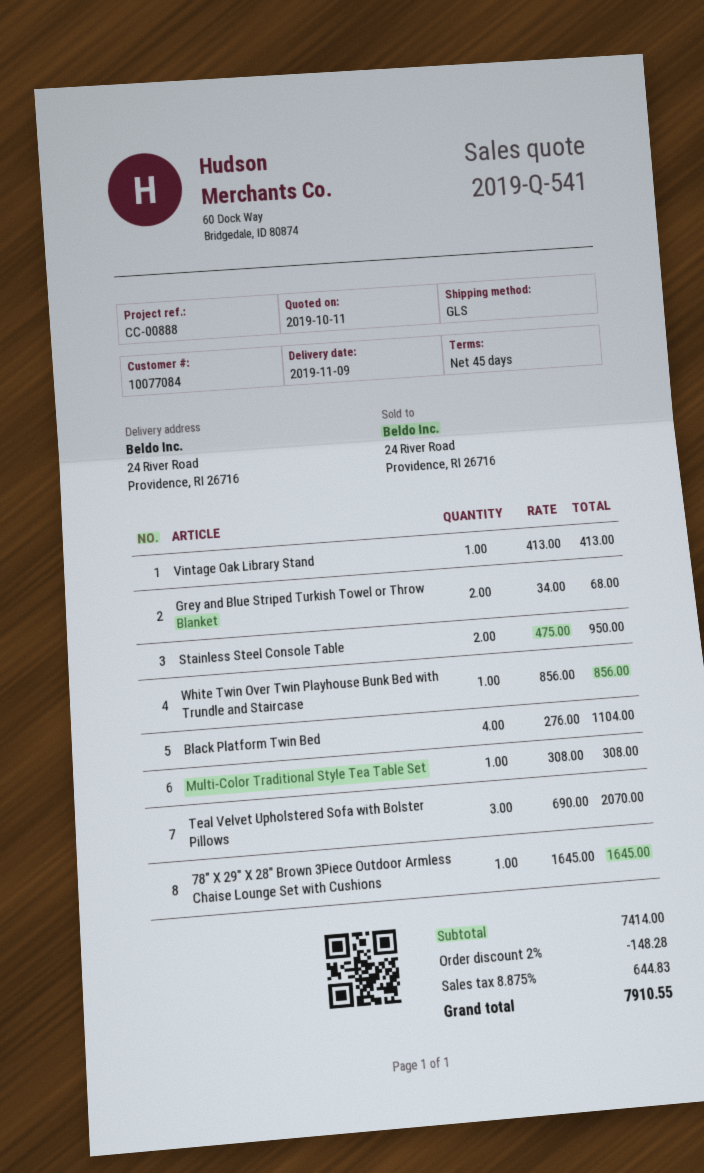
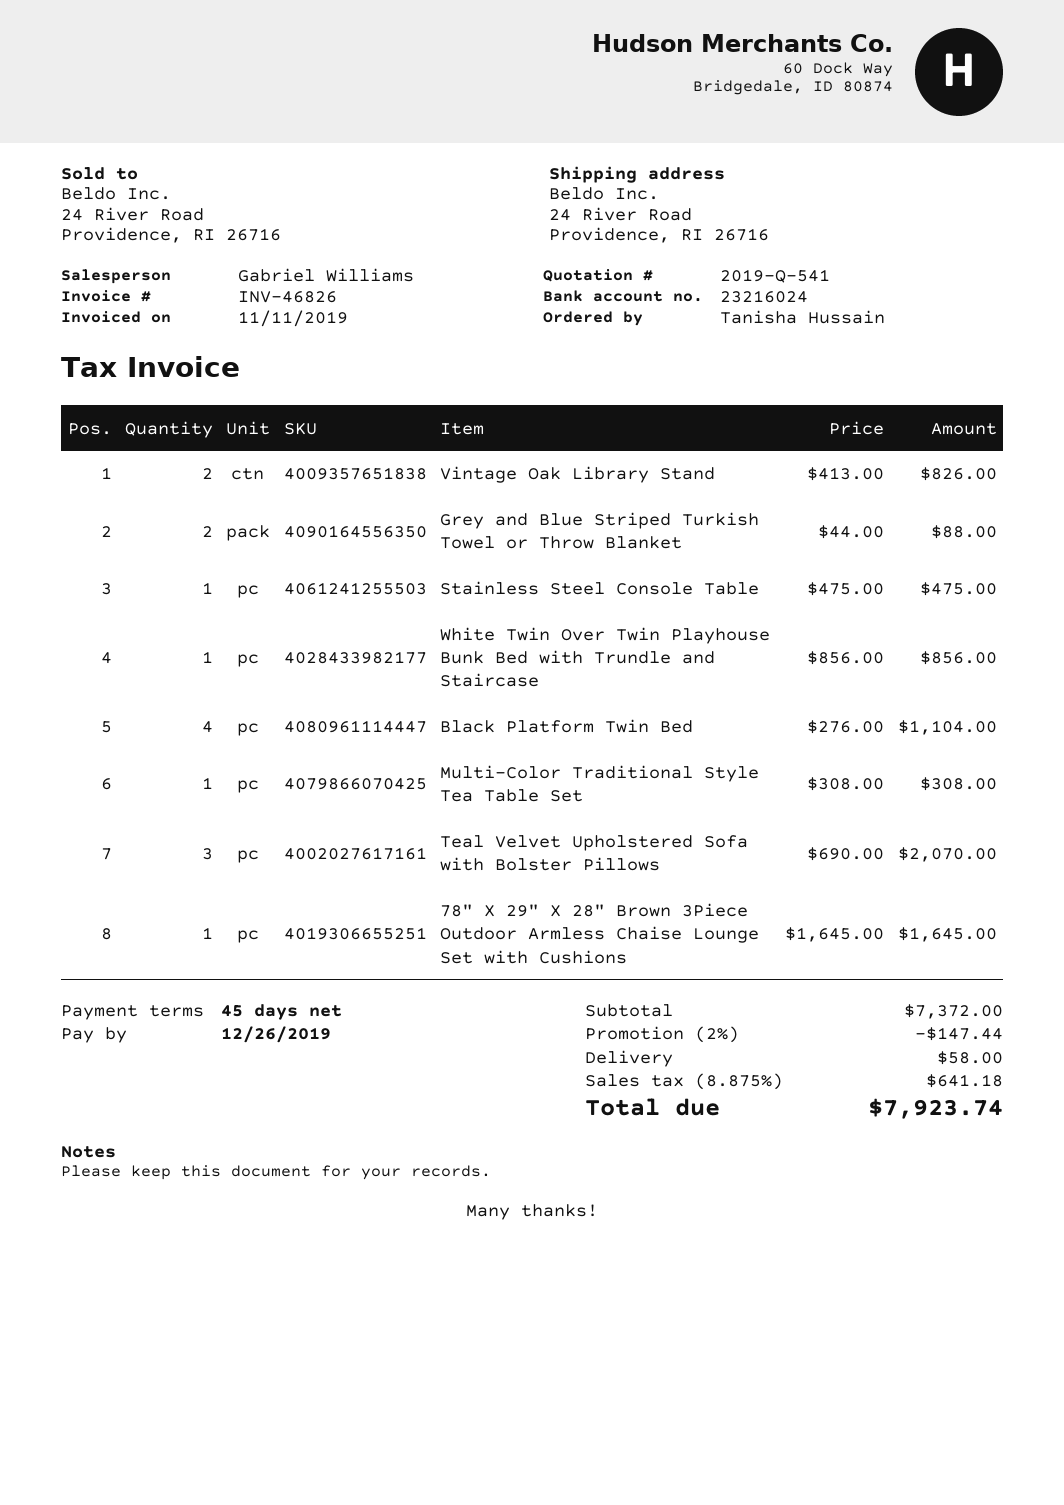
Vintage Oak Library Stand: 1 x 413.00 = 413.00 -> 2 x 413.00 = 826.00
Grey and Blue Striped Turkish Towel or Throw Blanket: 2 x 34.00 = 68.00 -> 2 x 44.00 = 88.00
Stainless Steel Console Table: 2 x 475.00 = 950.00 -> 1 x 475.00 = 475.00
subtotal: 7414.00 -> 7372.00
discount: 2% = 148.28 -> 2% = 147.44
shipping: none -> 58.00
tax: 8.875% = 644.83 -> 8.875% = 641.18
total: 7910.55 -> 7923.74

